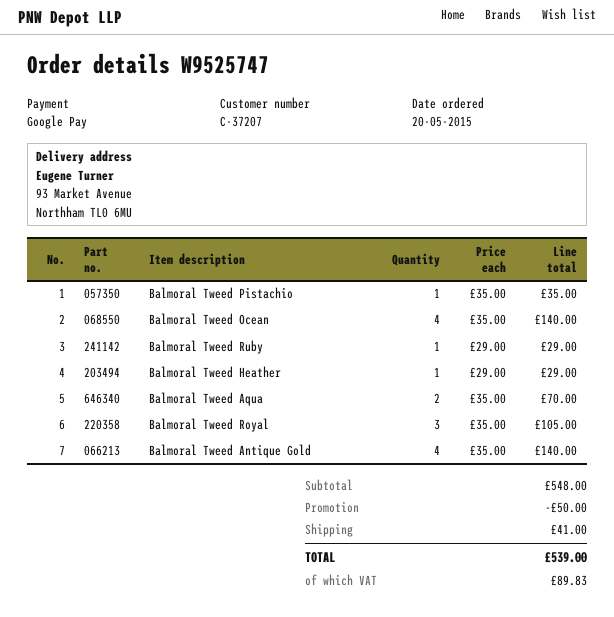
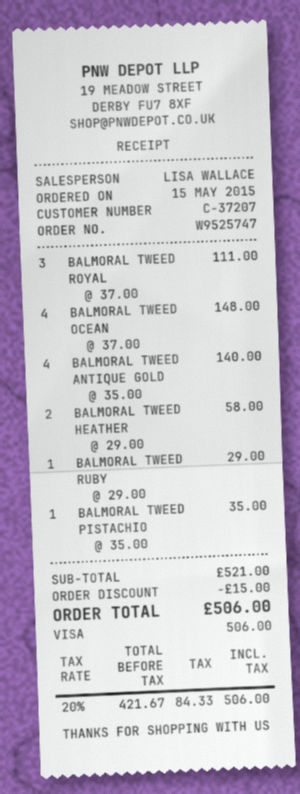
order date: 2015-05-20 -> 2015-05-15
payment method: Google Pay -> Visa
Balmoral Tweed Ocean: 4 x 35.00 = 140.00 -> 4 x 37.00 = 148.00
Balmoral Tweed Heather: 1 x 29.00 = 29.00 -> 2 x 29.00 = 58.00
Balmoral Tweed Aqua: 2 x 35.00 = 70.00 -> none
Balmoral Tweed Royal: 3 x 35.00 = 105.00 -> 3 x 37.00 = 111.00
subtotal: 548.00 -> 521.00
discount: 50.00 -> 15.00
shipping: 41.00 -> none
tax: 89.83 -> 84.33
total: 539.00 -> 506.00

